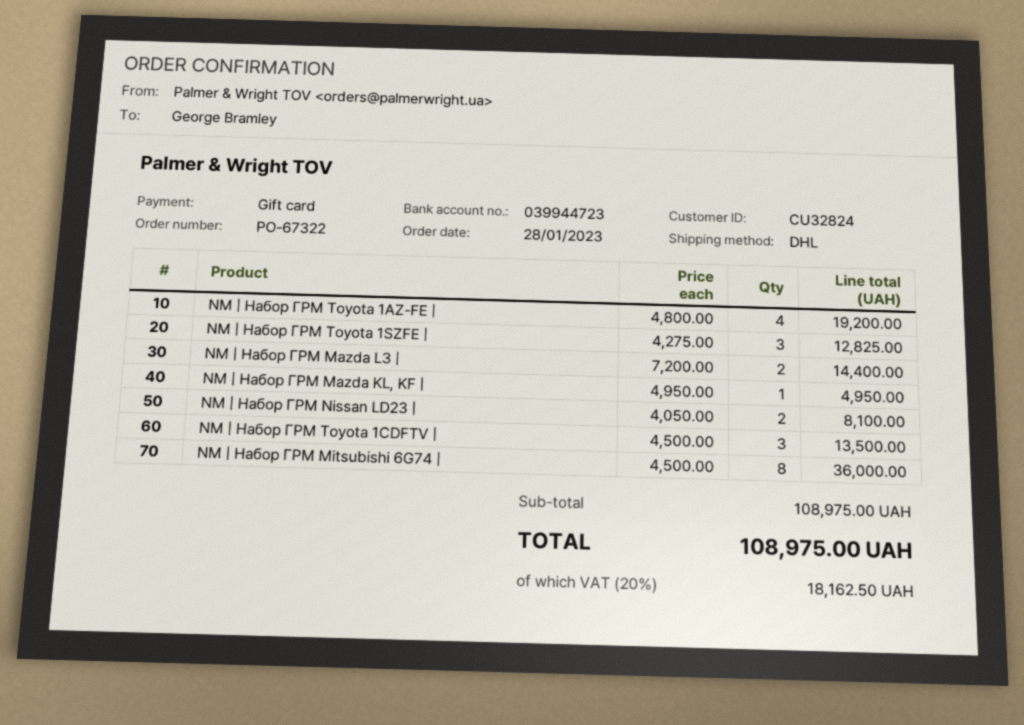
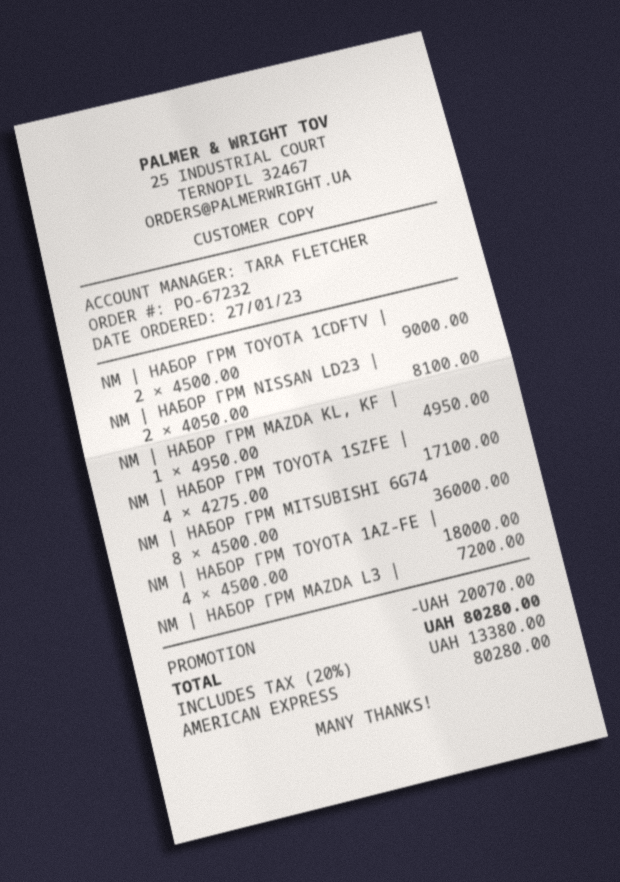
order number: PO-67322 -> PO-67232
order date: 2023-01-28 -> 2023-01-27
payment method: gift card -> American Express
NM | Набор ГРМ Toyota 1AZ-FE |: 4 x 4800.00 = 19200.00 -> 4 x 4500.00 = 18000.00
NM | Набор ГРМ Toyota 1SZFE |: 3 x 4275.00 = 12825.00 -> 4 x 4275.00 = 17100.00
NM | Набор ГРМ Mazda L3 |: 2 x 7200.00 = 14400.00 -> 1 x 7200.00 = 7200.00
NM | Набор ГРМ Toyota 1CDFTV |: 3 x 4500.00 = 13500.00 -> 2 x 4500.00 = 9000.00
discount: none -> 20070.00
tax: 20% = 18162.50 -> 20% = 13380.00
total: 108975.00 -> 80280.00

